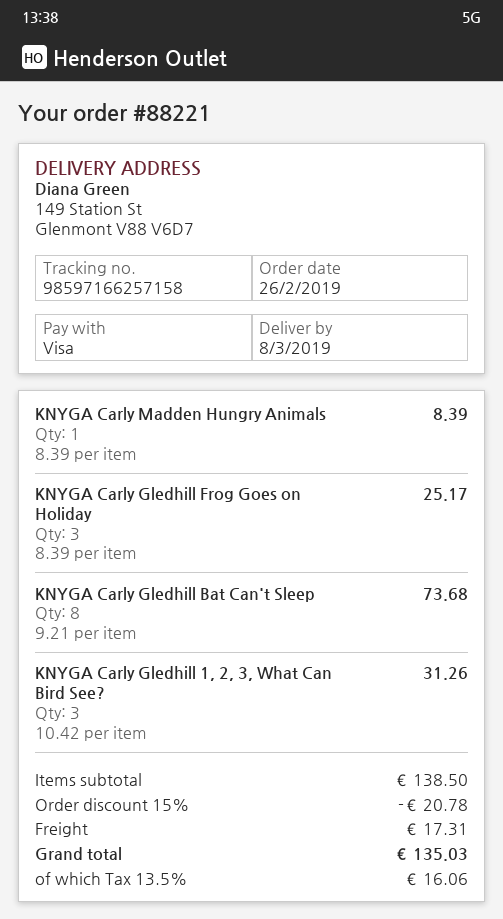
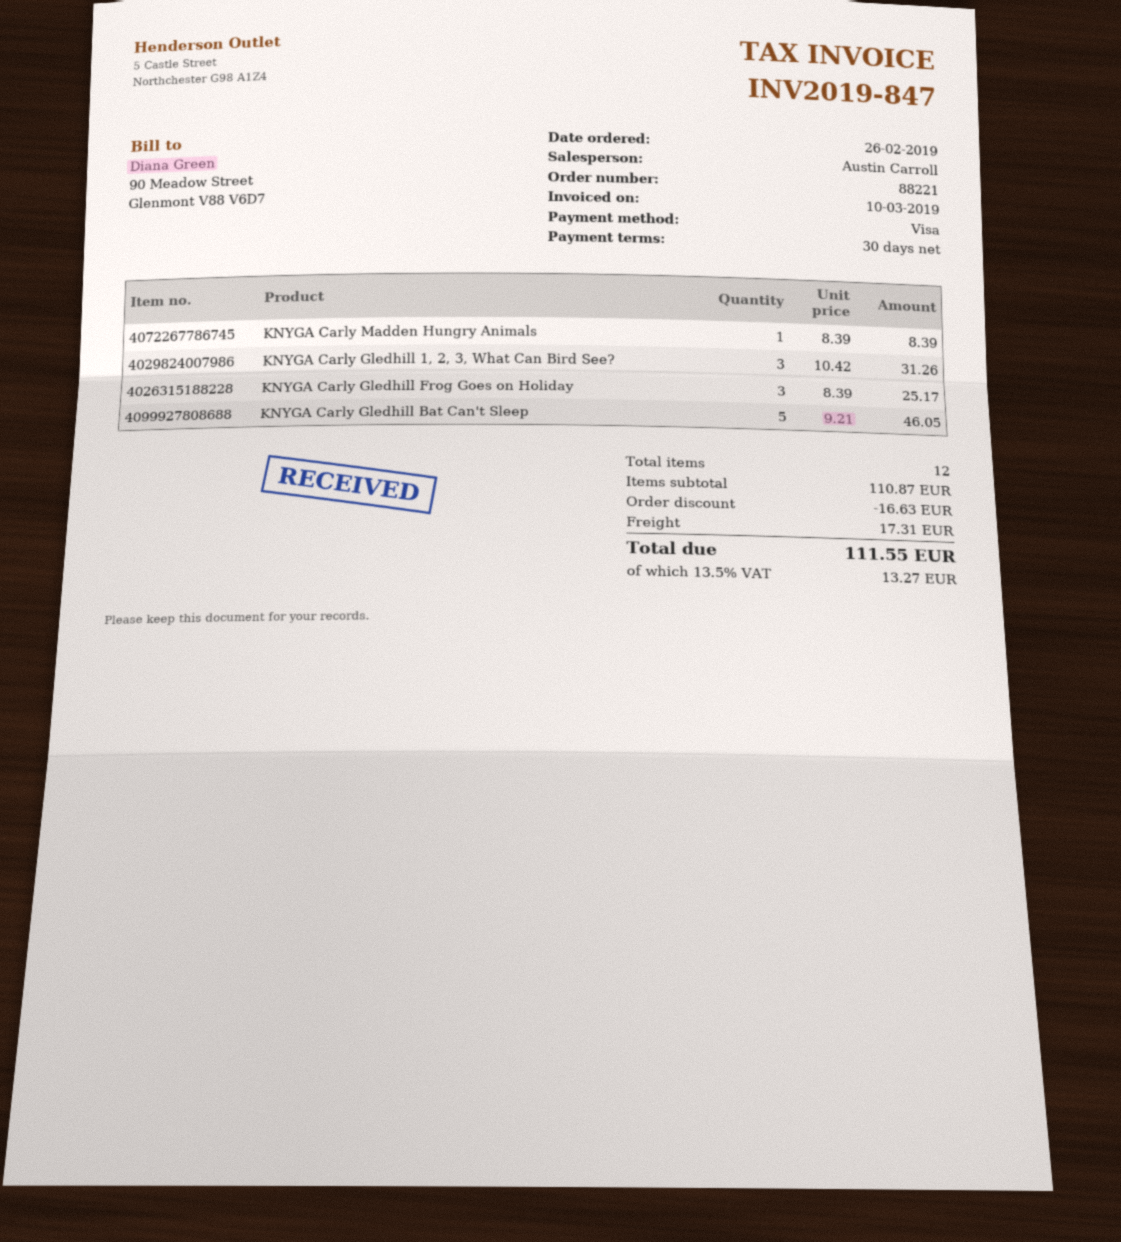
KNYGA Carly Gledhill Bat Can't Sleep: 8 x 9.21 = 73.68 -> 5 x 9.21 = 46.05
subtotal: 138.50 -> 110.87
discount: 20.78 -> 16.63
tax: 13.5% = 16.06 -> 13.5% = 13.27
total: 135.03 -> 111.55

